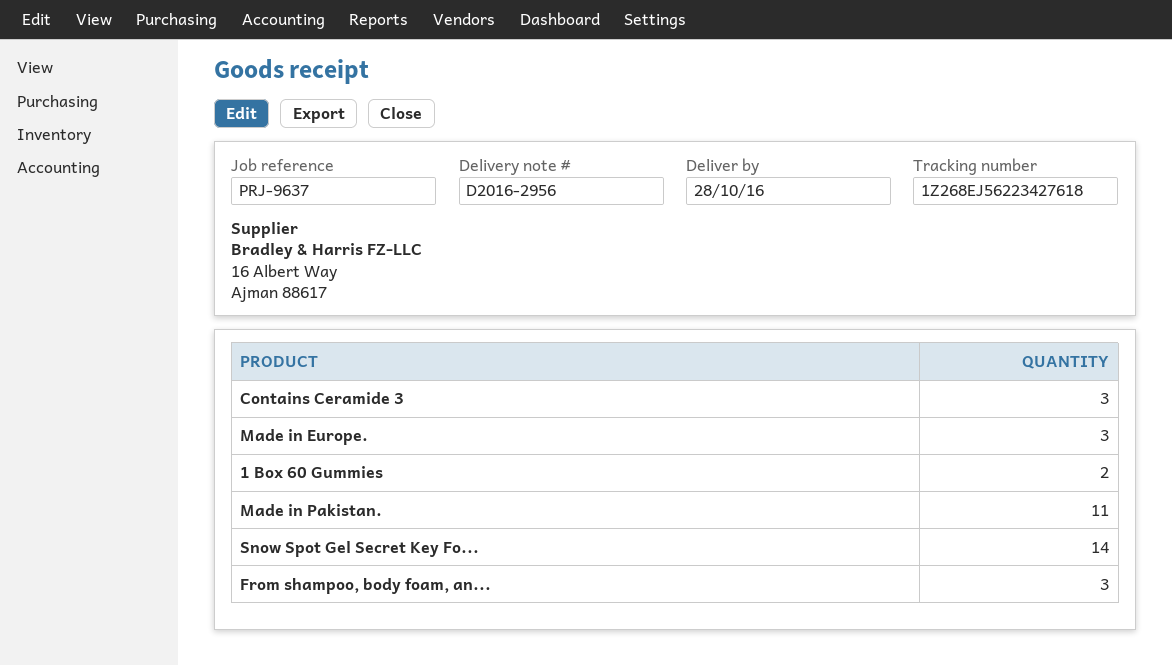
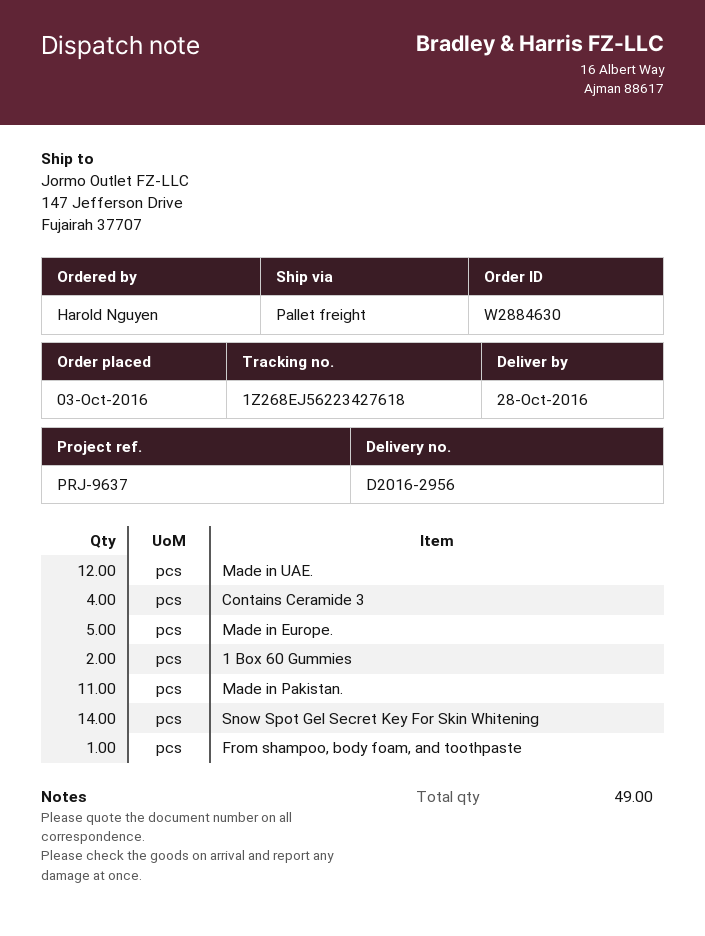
Contains Ceramide 3: 3 -> 4
Made in Europe.: 3 -> 5
From shampoo, body foam, an...: 3 -> 1
Made in UAE.: none -> 12

